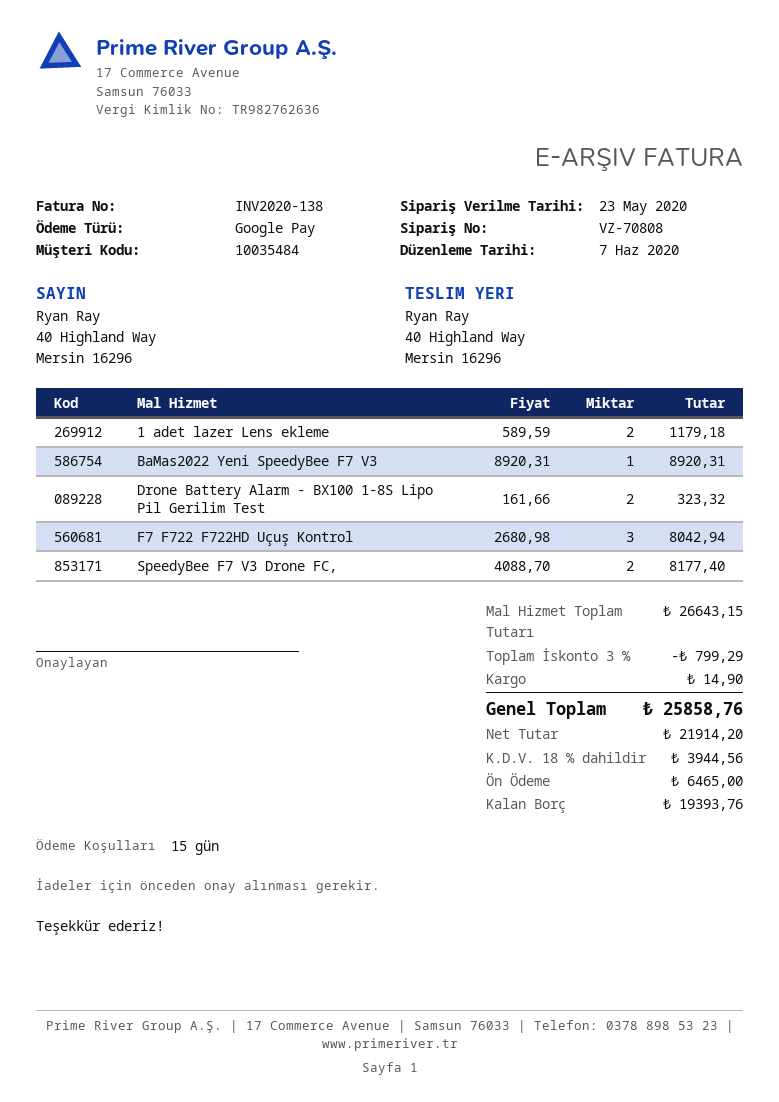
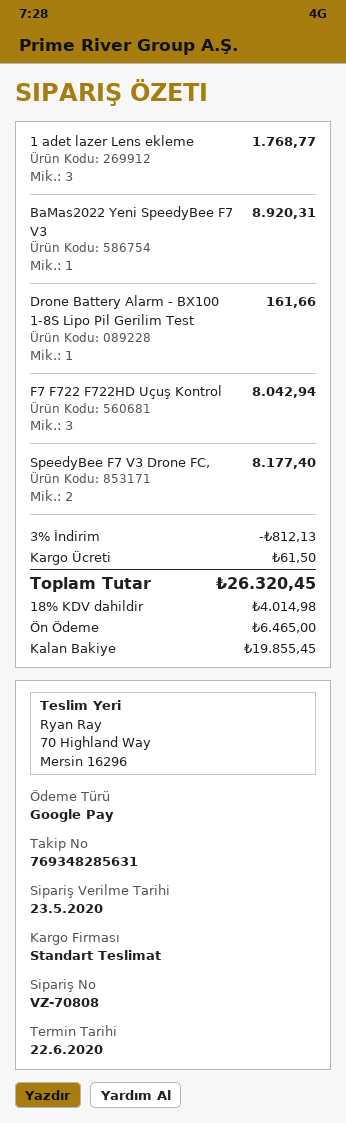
ship to: 40 Highland Way, Mersin 16296 -> 70 Highland Way, Mersin 16296
1 adet lazer Lens ekleme: 2 for 1179.18 -> 3 for 1768.77
Drone Battery Alarm - BX100 1-8S Lipo Pil Gerilim Test: 2 for 323.32 -> 1 for 161.66
discount: 3% = 799.29 -> 3% = 812.13
shipping: 14.90 -> 61.50
tax: 18% = 3944.56 -> 18% = 4014.98
total: 25858.76 -> 26320.45
balance: 19393.76 -> 19855.45

